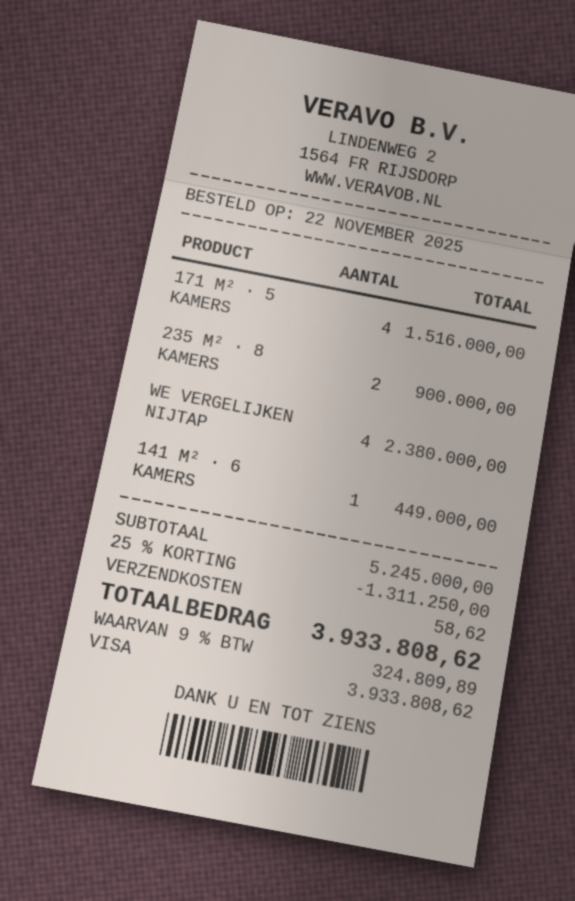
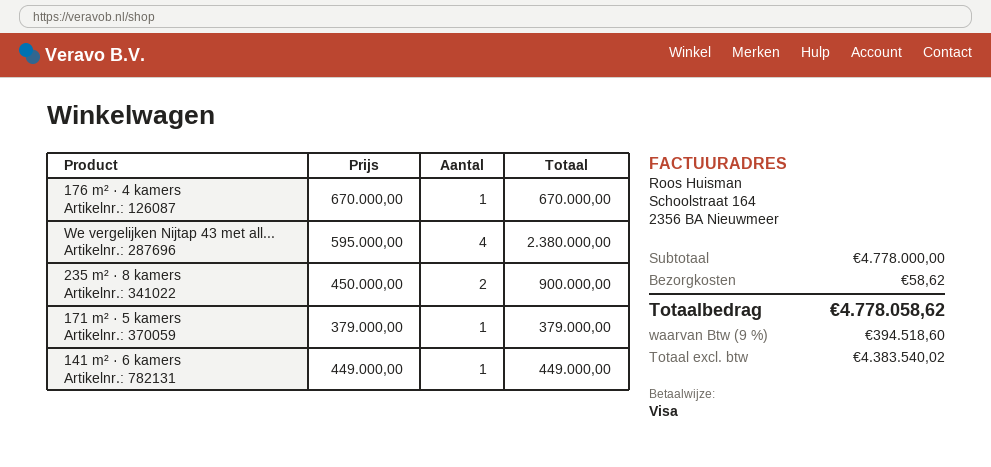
171 M² · 5 KAMERS: 4 for 1516000.00 -> 1 for 379000.00
176 m² · 4 kamers: none -> 1 for 670000.00
subtotal: 5245000.00 -> 4778000.00
discount: 25% = 1311250.00 -> none
tax: 9% = 324809.89 -> 9% = 394518.60
total: 3933808.62 -> 4778058.62

